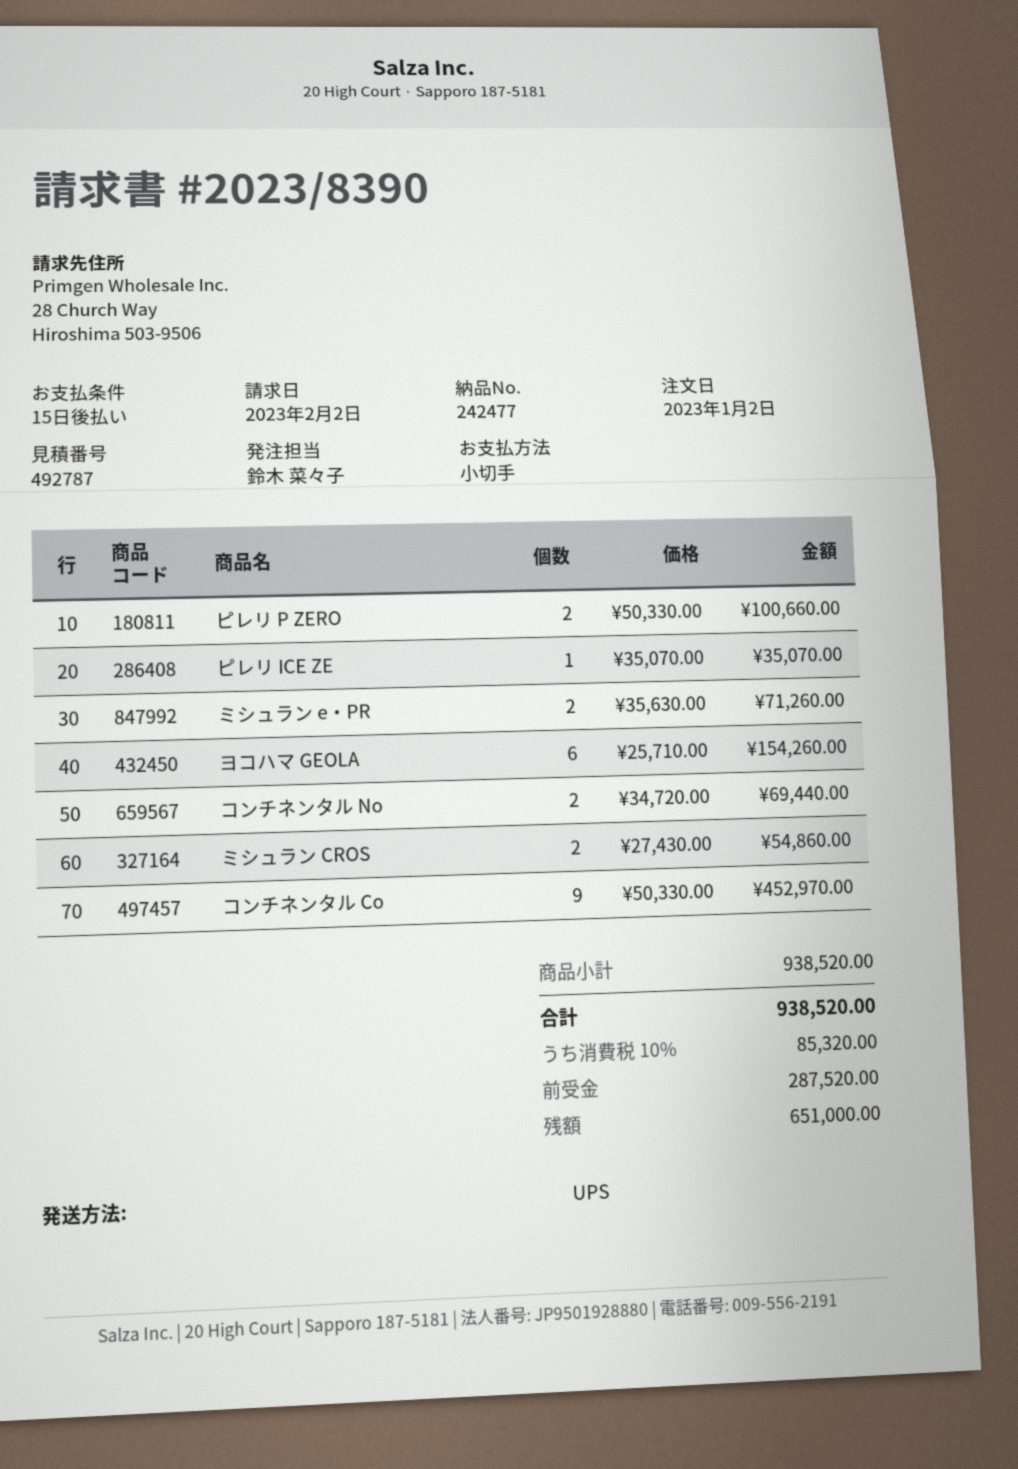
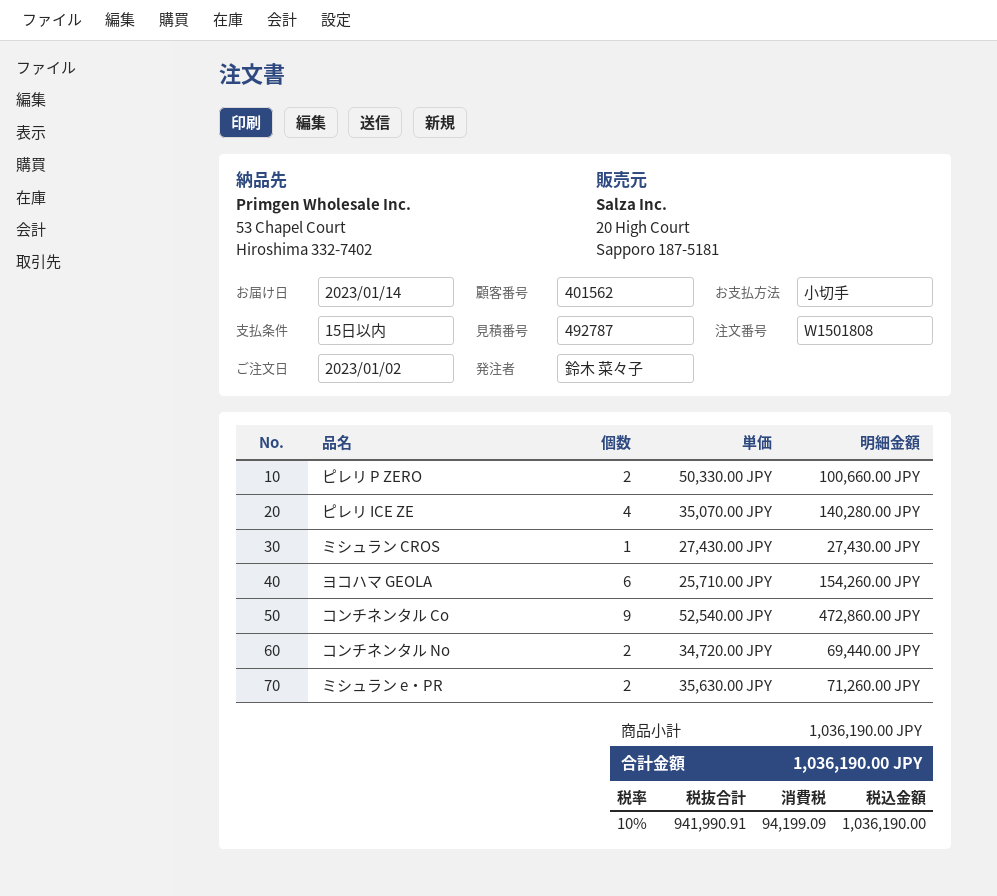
ピレリ ICE ZE: 1 x 35070.00 = 35070.00 -> 4 x 35070.00 = 140280.00
ミシュラン CROS: 2 x 27430.00 = 54860.00 -> 1 x 27430.00 = 27430.00
コンチネンタル Co: 9 x 50330.00 = 452970.00 -> 9 x 52540.00 = 472860.00
subtotal: 938520.00 -> 1036190.00
tax: 10% = 85320.00 -> 10% = 94199.09
total: 938520.00 -> 1036190.00

